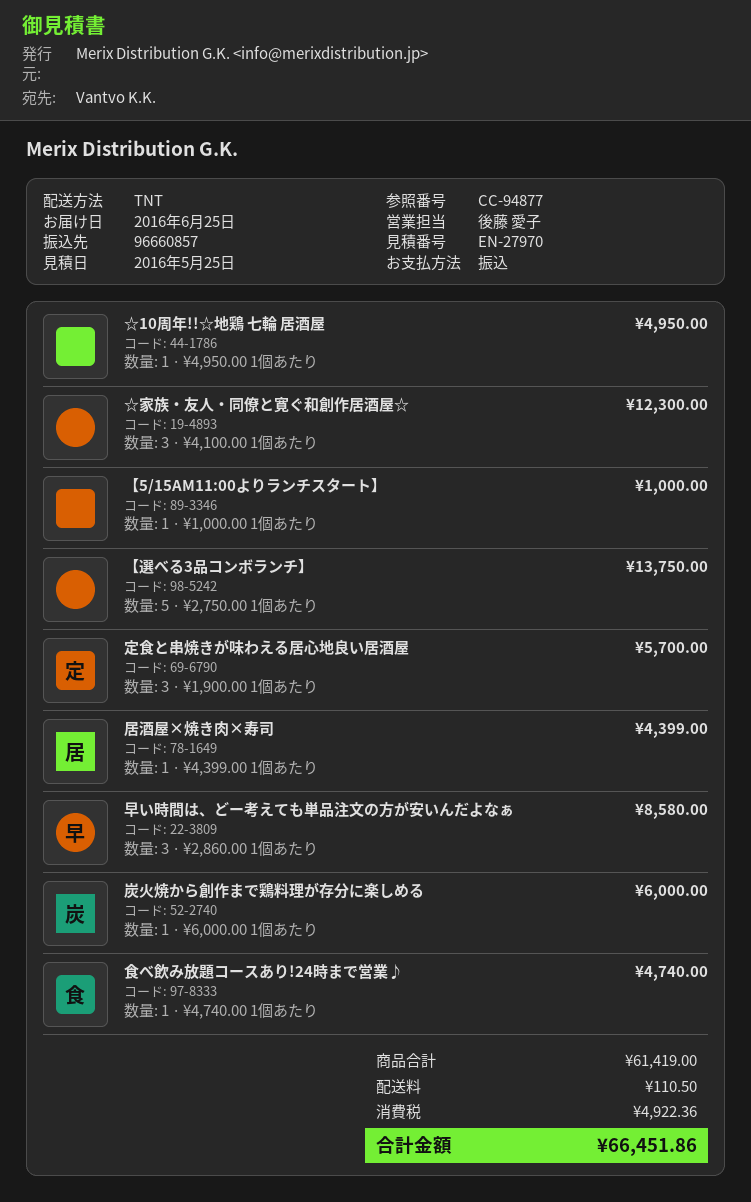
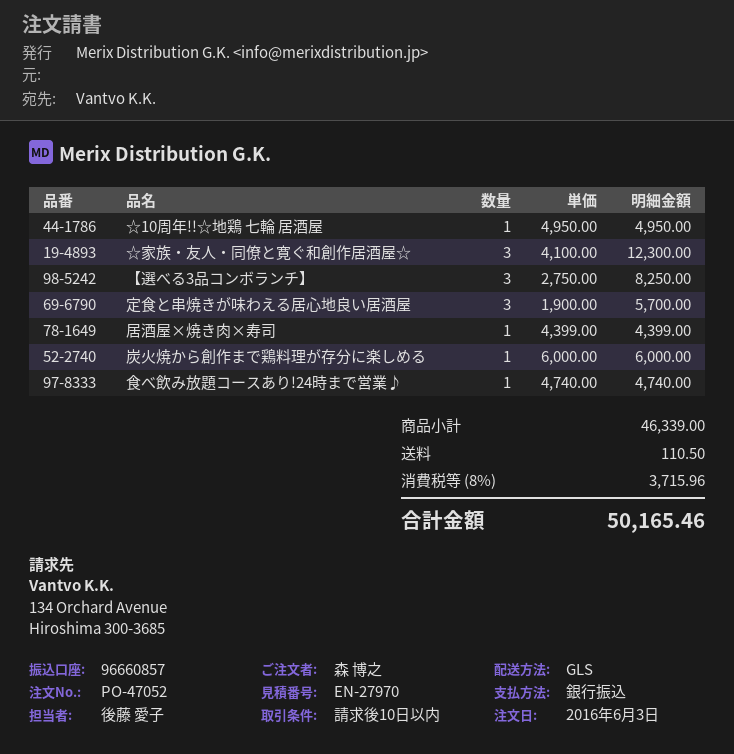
shipping method: TNT -> GLS
【5/15AM11:00よりランチスタート】: 1 x 1000.00 = 1000.00 -> none
【選べる3品コンボランチ】: 5 x 2750.00 = 13750.00 -> 3 x 2750.00 = 8250.00
早い時間は、どー考えても単品注文の方が安いんだよなぁ: 3 x 2860.00 = 8580.00 -> none
subtotal: 61419.00 -> 46339.00
tax: 4922.36 -> 3715.96
total: 66451.86 -> 50165.46

